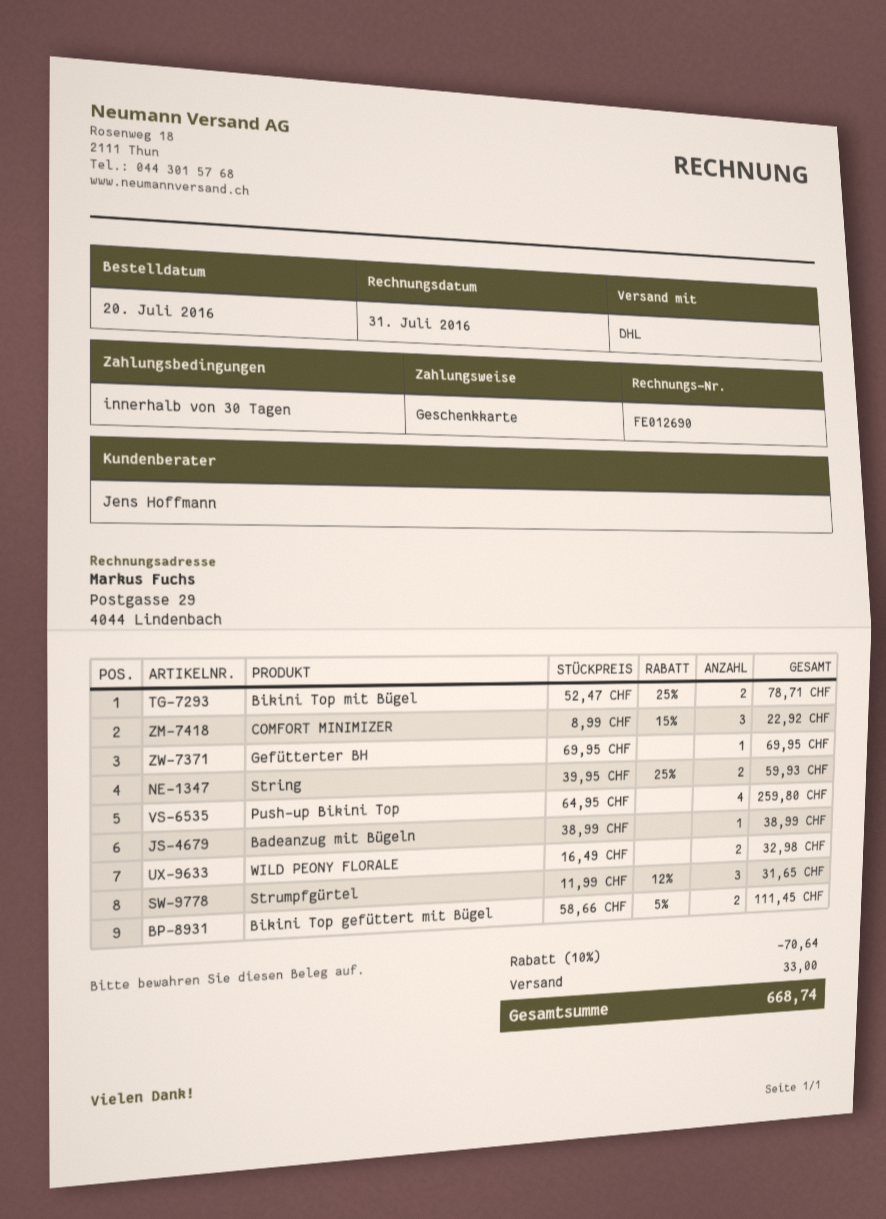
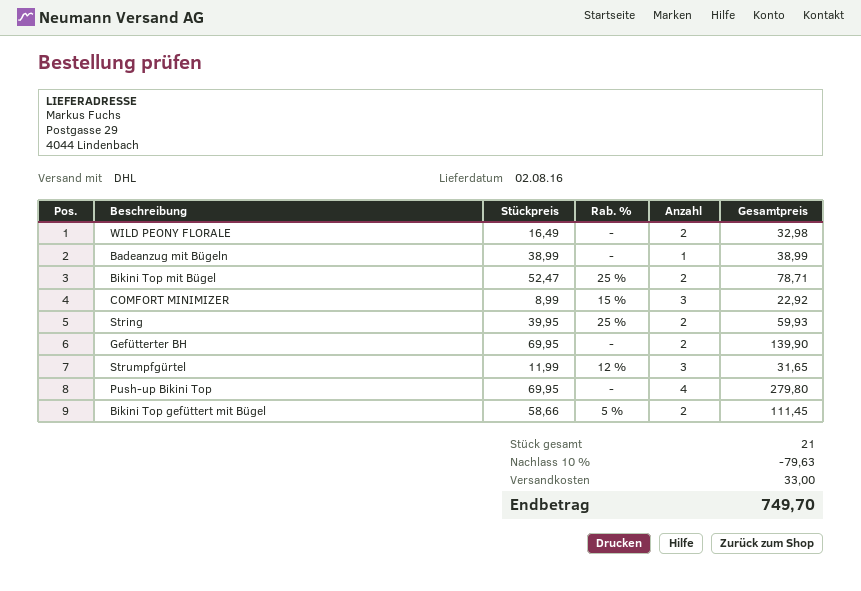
Gefütterter BH: 1 x 69.95 = 69.95 -> 2 x 69.95 = 139.90
Push-up Bikini Top: 4 x 64.95 = 259.80 -> 4 x 69.95 = 279.80
discount: 10% = 70.64 -> 10% = 79.63
total: 668.74 -> 749.70

